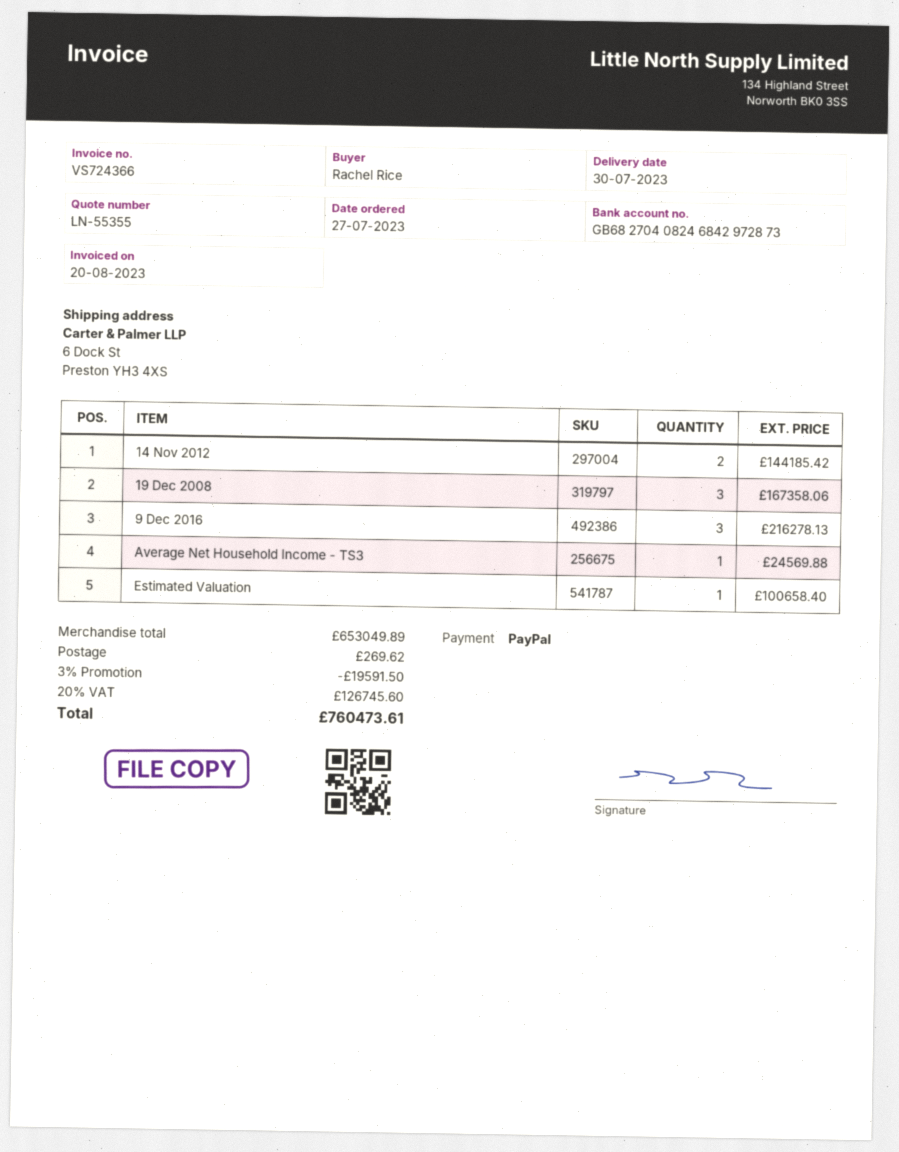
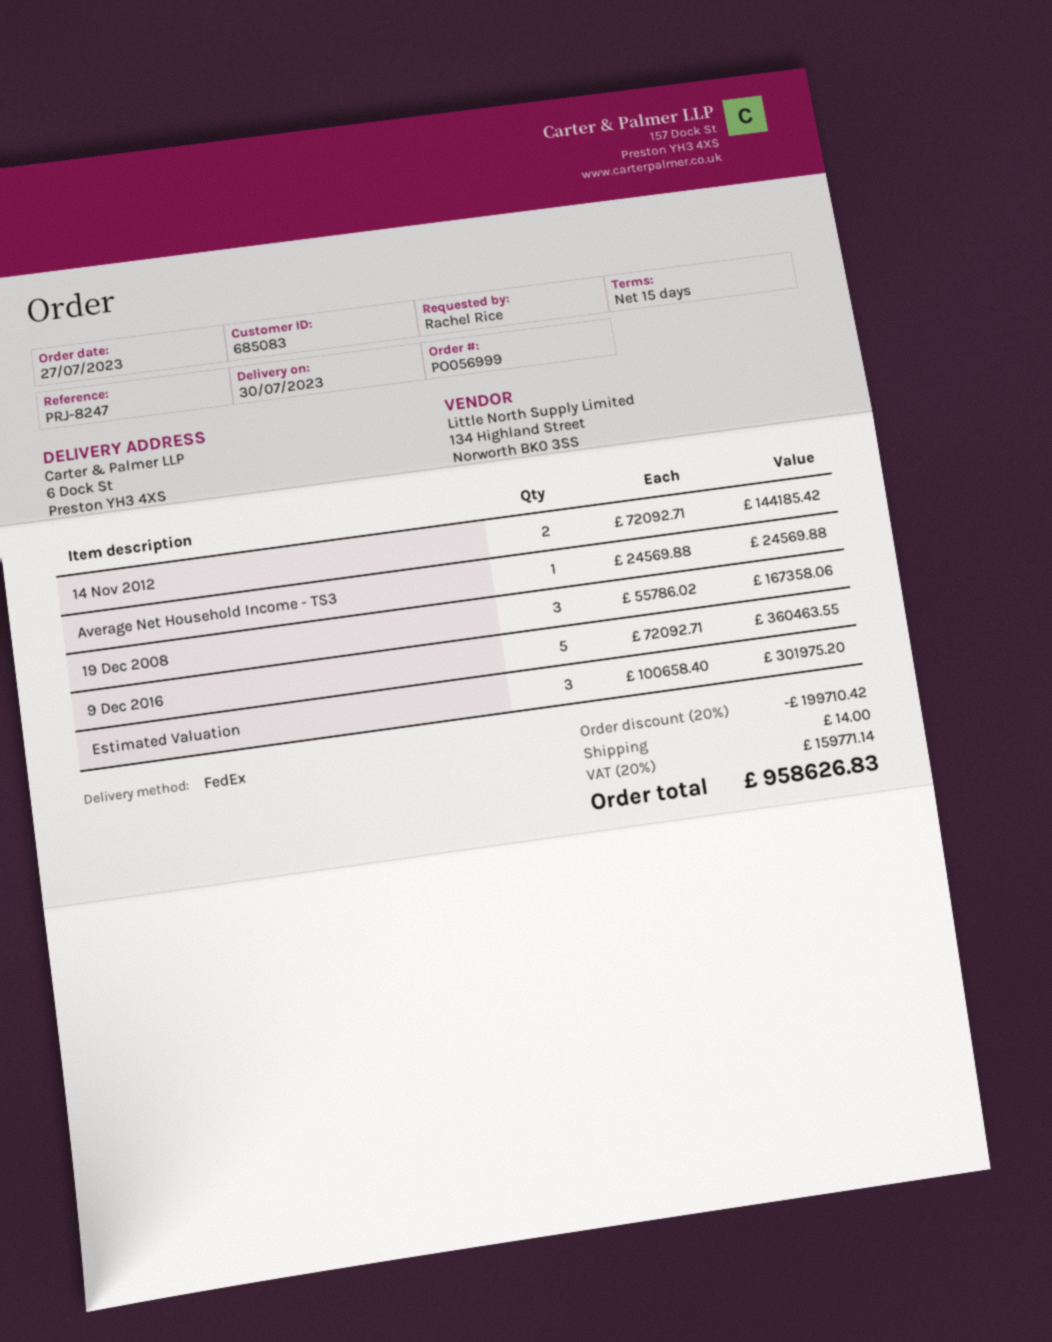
9 Dec 2016: 3 for 216278.13 -> 5 for 360463.55
Estimated Valuation: 1 for 100658.40 -> 3 for 301975.20
discount: 3% = 19591.50 -> 20% = 199710.42
shipping: 269.62 -> 14.00
tax: 20% = 126745.60 -> 20% = 159771.14
total: 760473.61 -> 958626.83

